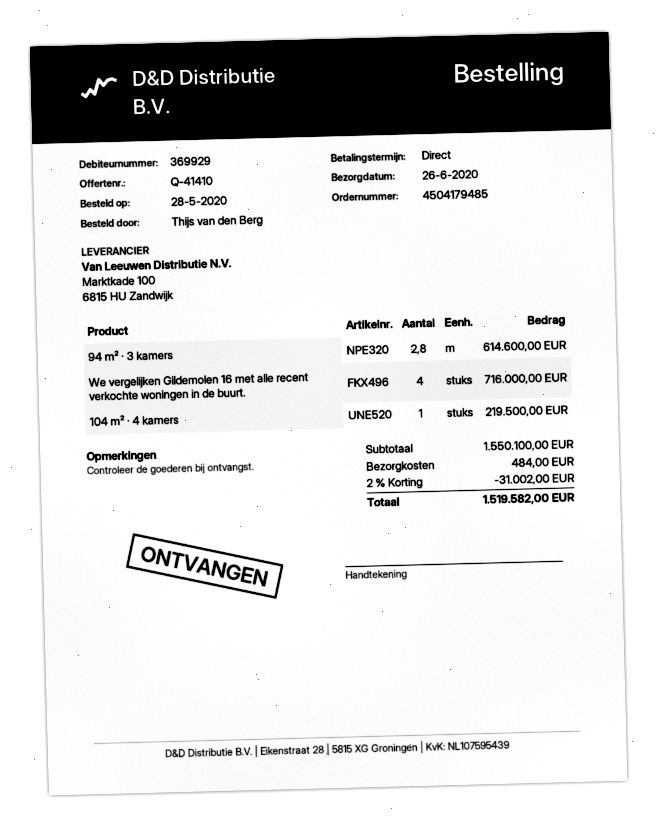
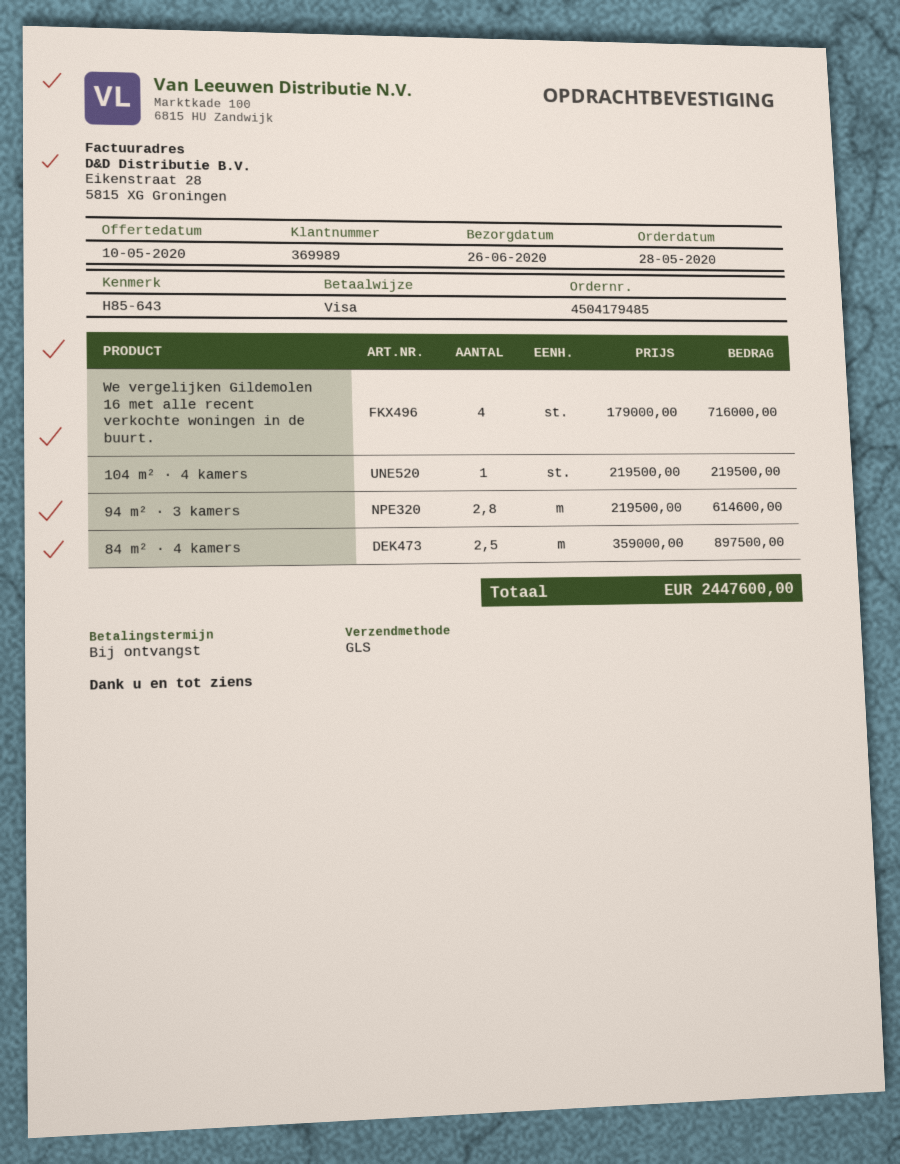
customer number: 369929 -> 369989
84 m² · 4 kamers: none -> 2.5 for 897500.00
discount: 2% = 31002.00 -> none
shipping: 484.00 -> none
total: 1519582.00 -> 2447600.00

